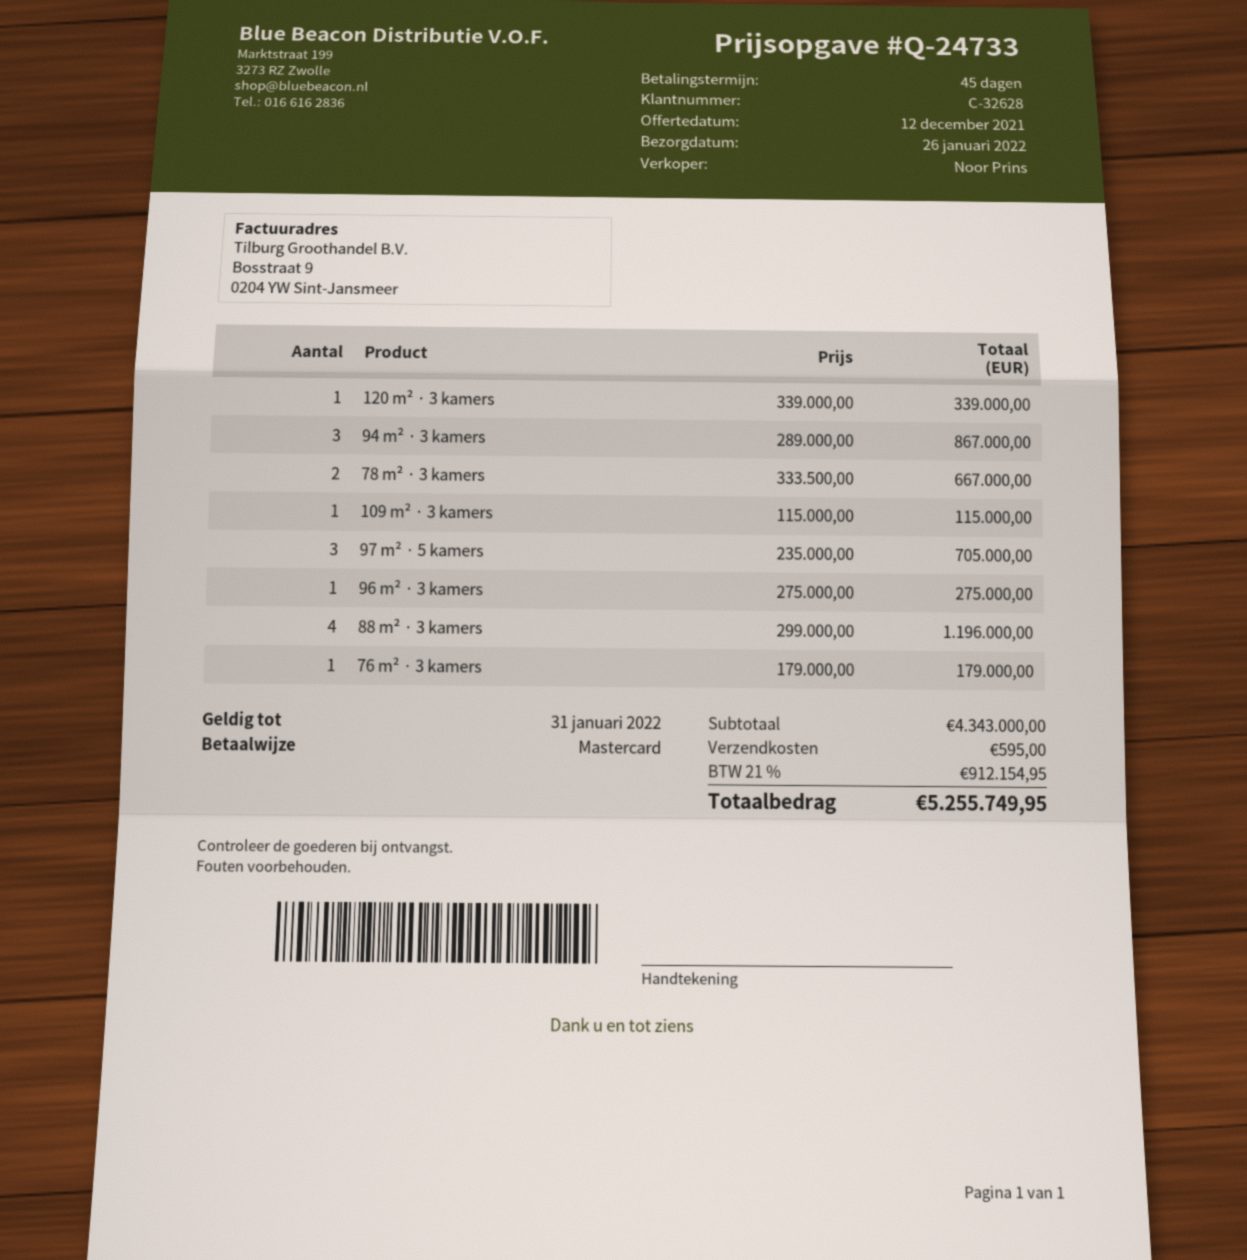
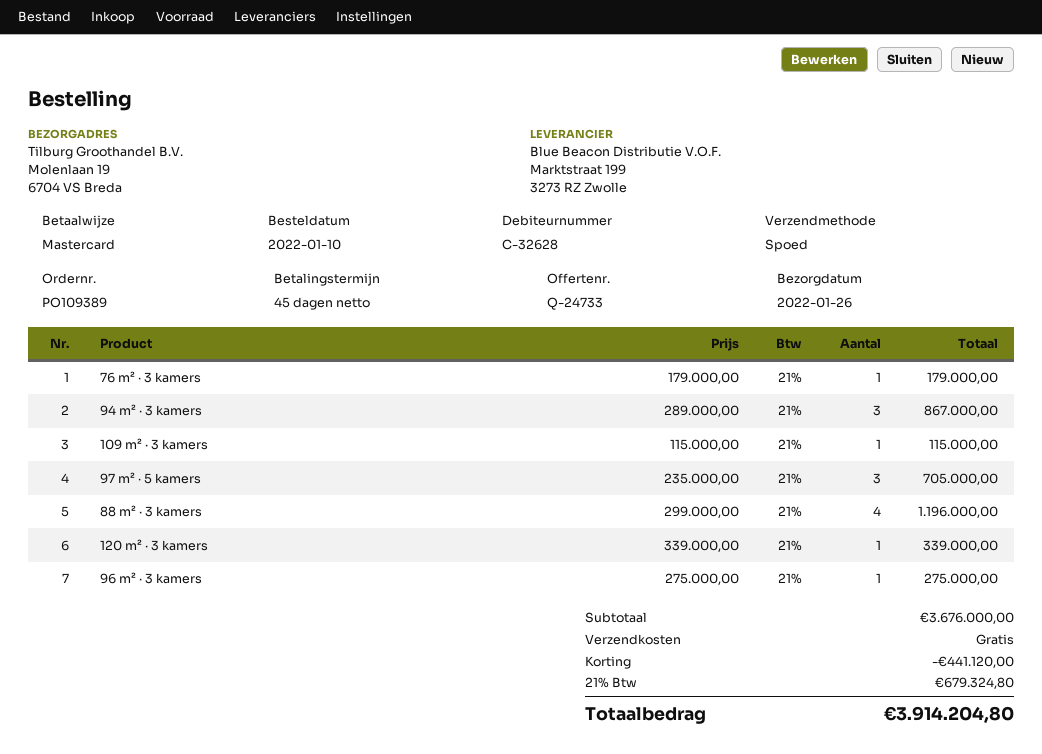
78 m² · 3 kamers: 2 x 333500.00 = 667000.00 -> none
subtotal: 4343000.00 -> 3676000.00
discount: none -> 441120.00
shipping: 595.00 -> 0.00
tax: 21% = 912154.95 -> 21% = 679324.80
total: 5255749.95 -> 3914204.80

